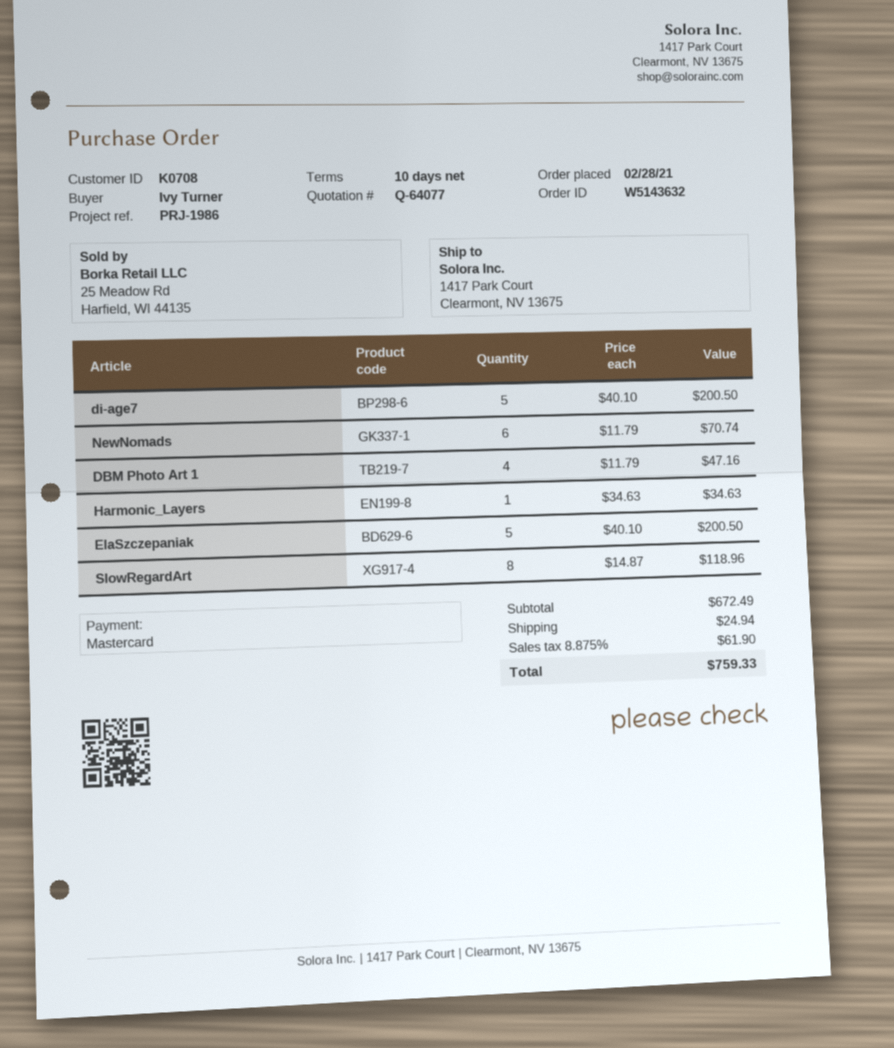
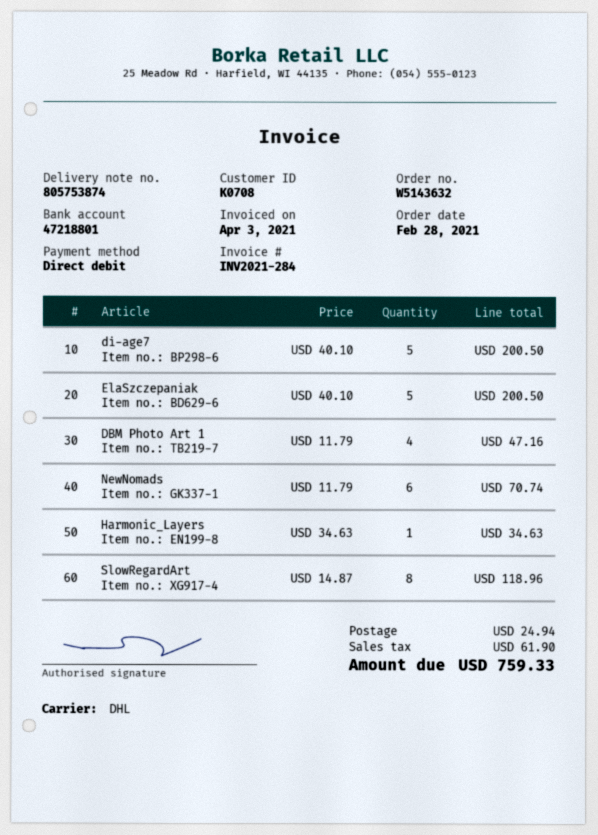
payment method: Mastercard -> direct debit

